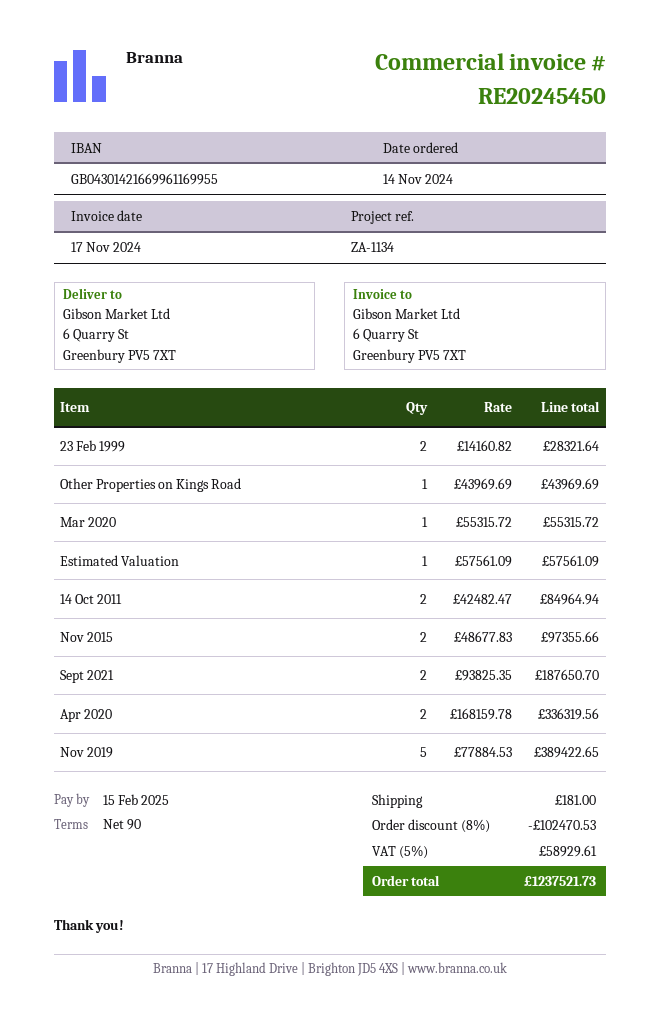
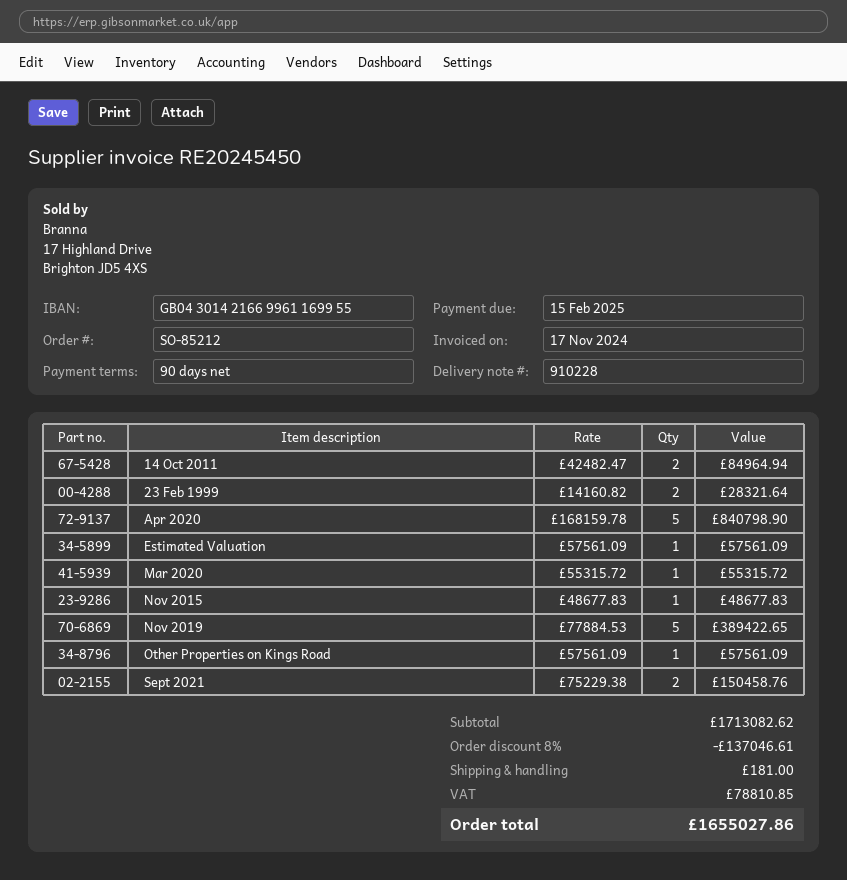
Other Properties on Kings Road: 1 x 43969.69 = 43969.69 -> 1 x 57561.09 = 57561.09
Nov 2015: 2 x 48677.83 = 97355.66 -> 1 x 48677.83 = 48677.83
Sept 2021: 2 x 93825.35 = 187650.70 -> 2 x 75229.38 = 150458.76
Apr 2020: 2 x 168159.78 = 336319.56 -> 5 x 168159.78 = 840798.90
discount: 8% = 102470.53 -> 8% = 137046.61
tax: 58929.61 -> 78810.85
total: 1237521.73 -> 1655027.86

